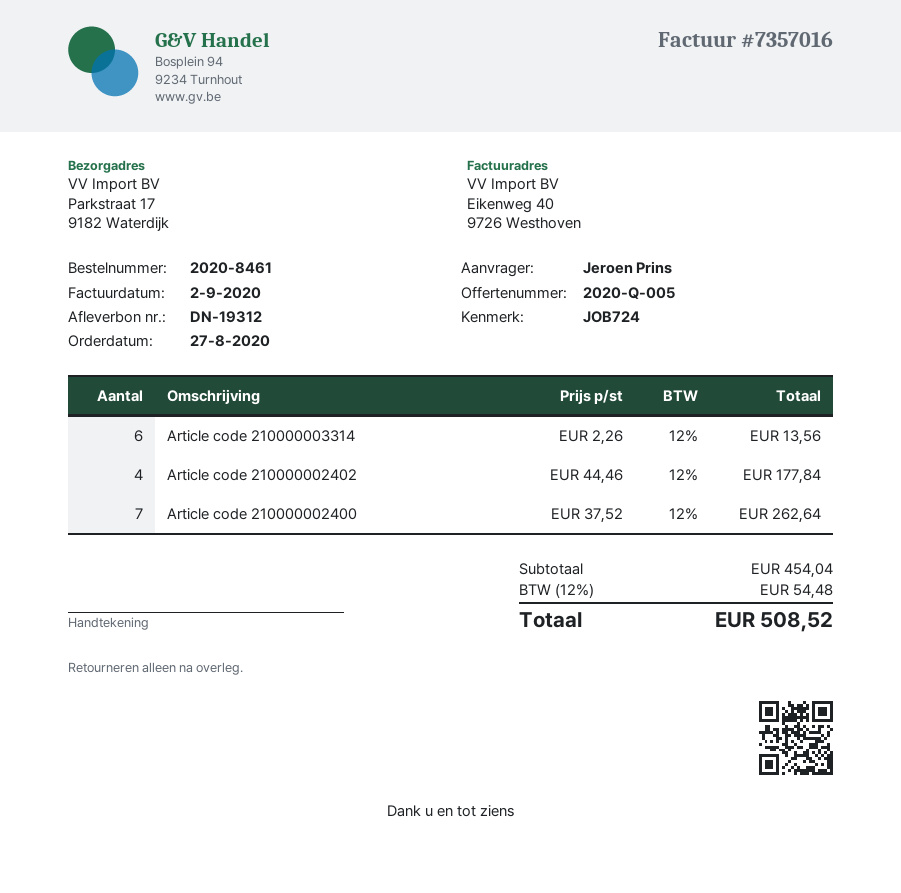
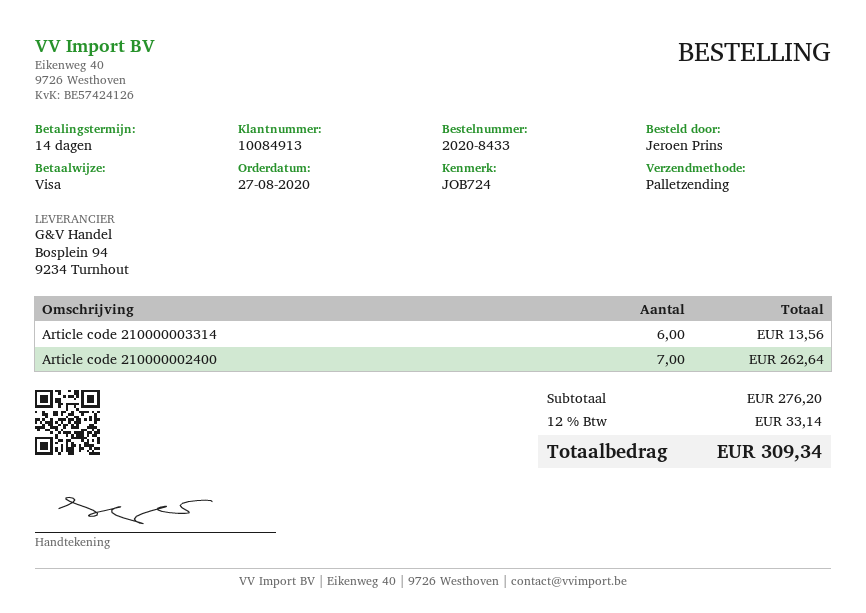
order number: 2020-8461 -> 2020-8433
Article code 210000002402: 4 for 177.84 -> none
subtotal: 454.04 -> 276.20
tax: 12% = 54.48 -> 12% = 33.14
total: 508.52 -> 309.34

